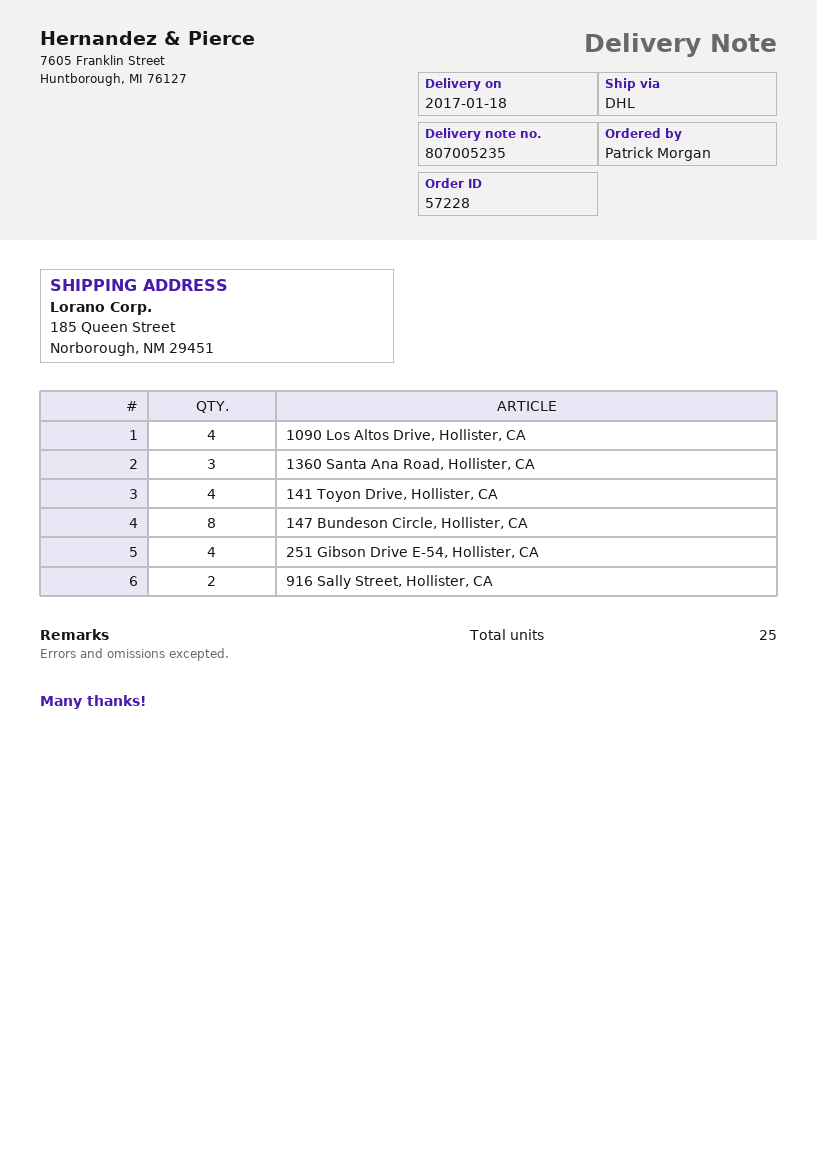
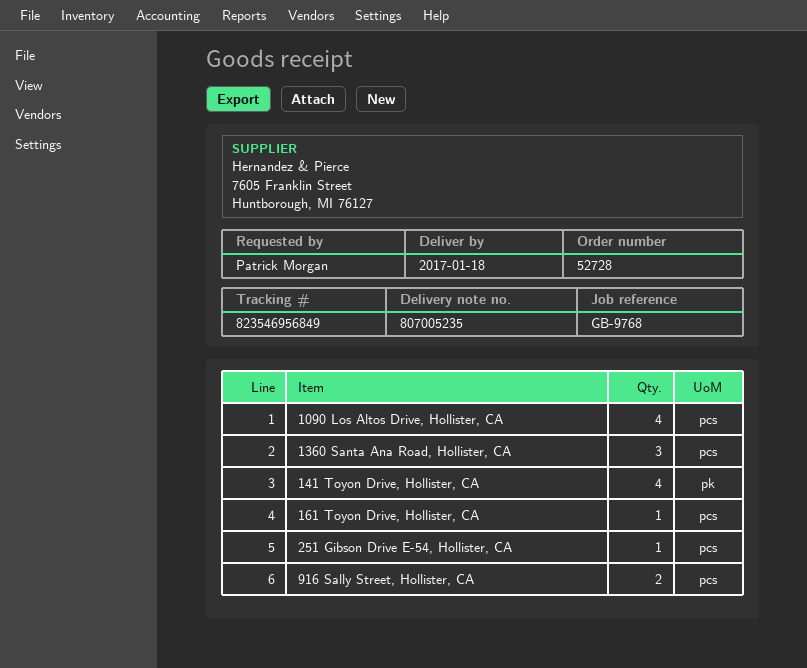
order number: 57228 -> 52728
147 Bundeson Circle, Hollister, CA: 8 -> none
251 Gibson Drive E-54, Hollister, CA: 4 -> 1
161 Toyon Drive, Hollister, CA: none -> 1

